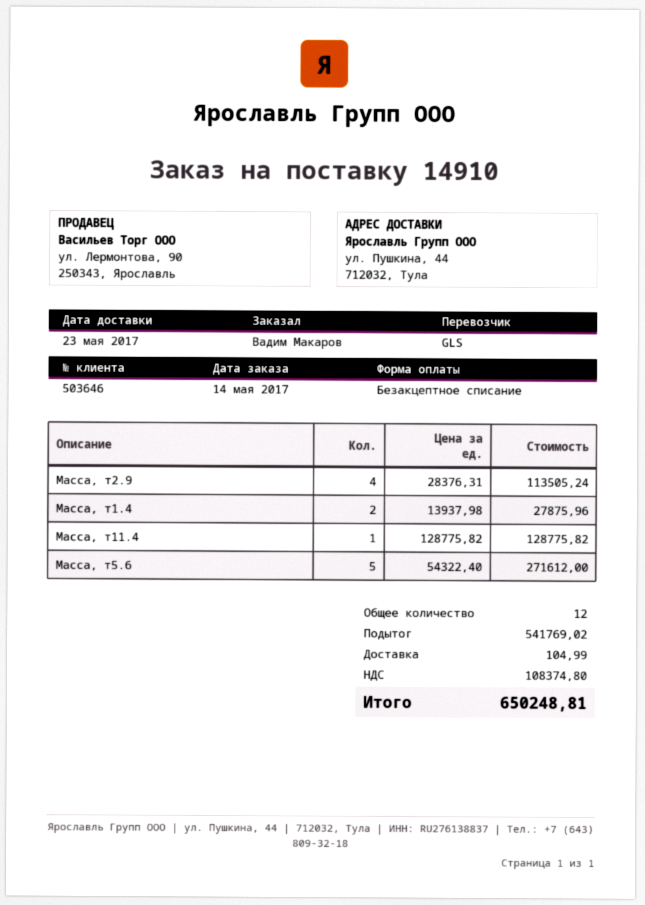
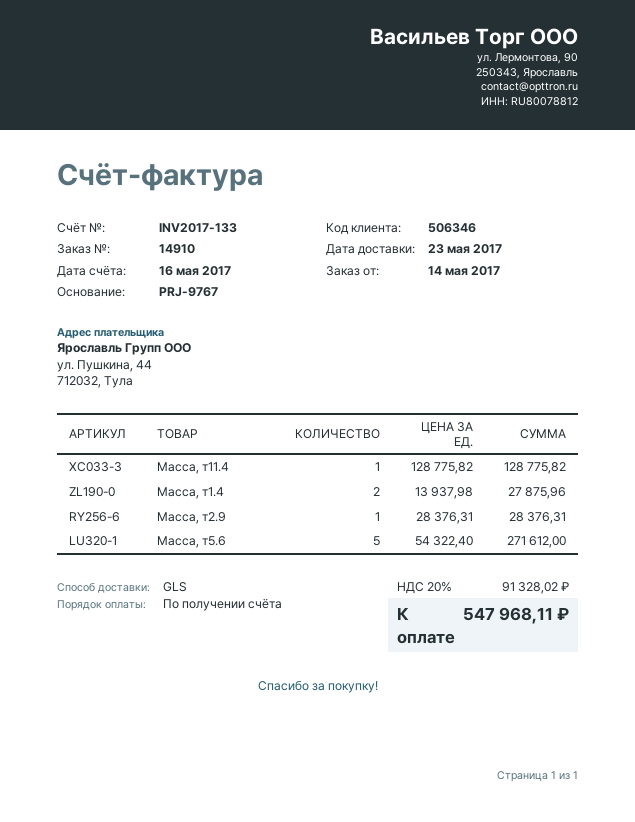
customer number: 503646 -> 506346
Масса, т2.9: 4 x 28376.31 = 113505.24 -> 1 x 28376.31 = 28376.31
shipping: 104.99 -> none
tax: 108374.80 -> 91328.02
total: 650248.81 -> 547968.11

